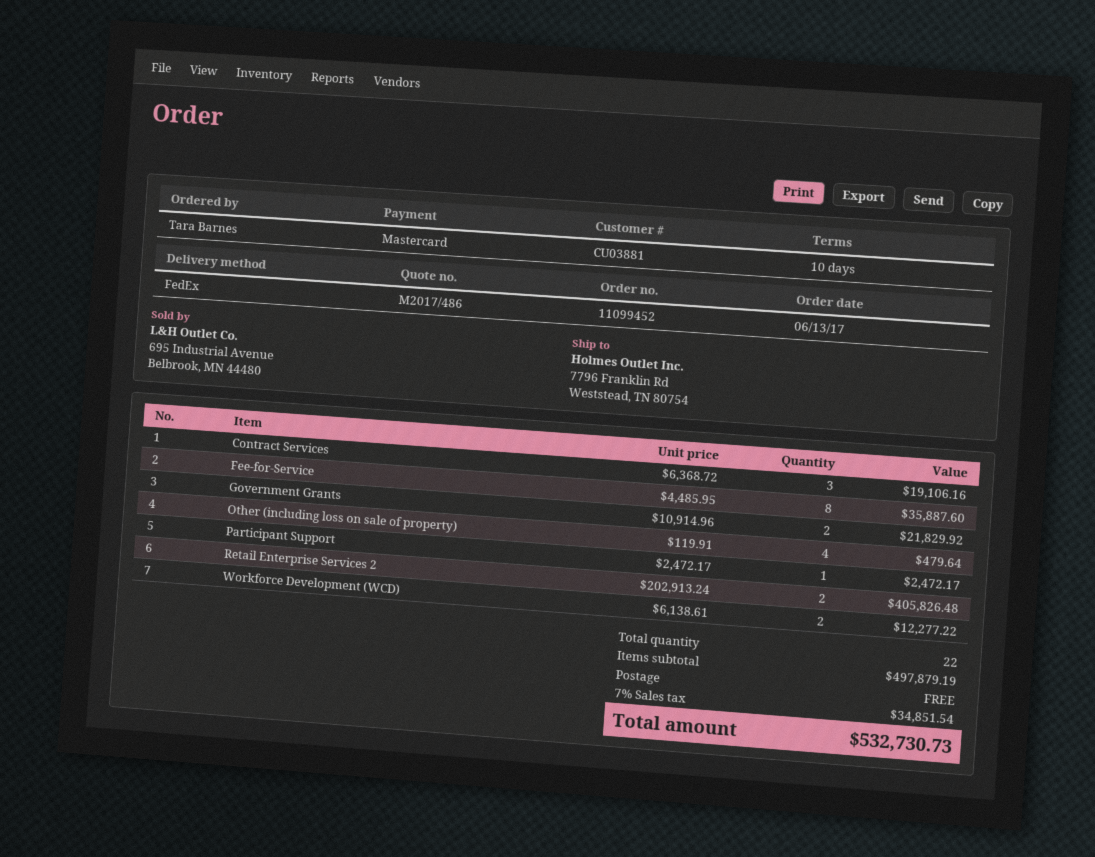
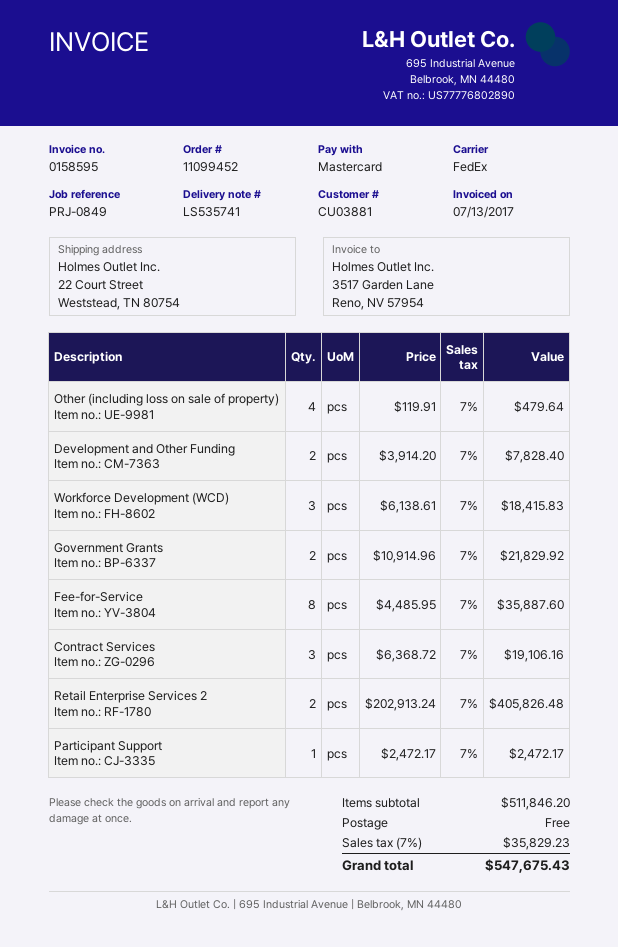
ship to: 7796 Franklin Rd, Weststead, TN 80754 -> 22 Court Street, Weststead, TN 80754
Workforce Development (WCD): 2 x 6138.61 = 12277.22 -> 3 x 6138.61 = 18415.83
Development and Other Funding: none -> 2 x 3914.20 = 7828.40
subtotal: 497879.19 -> 511846.20
tax: 7% = 34851.54 -> 7% = 35829.23
total: 532730.73 -> 547675.43

